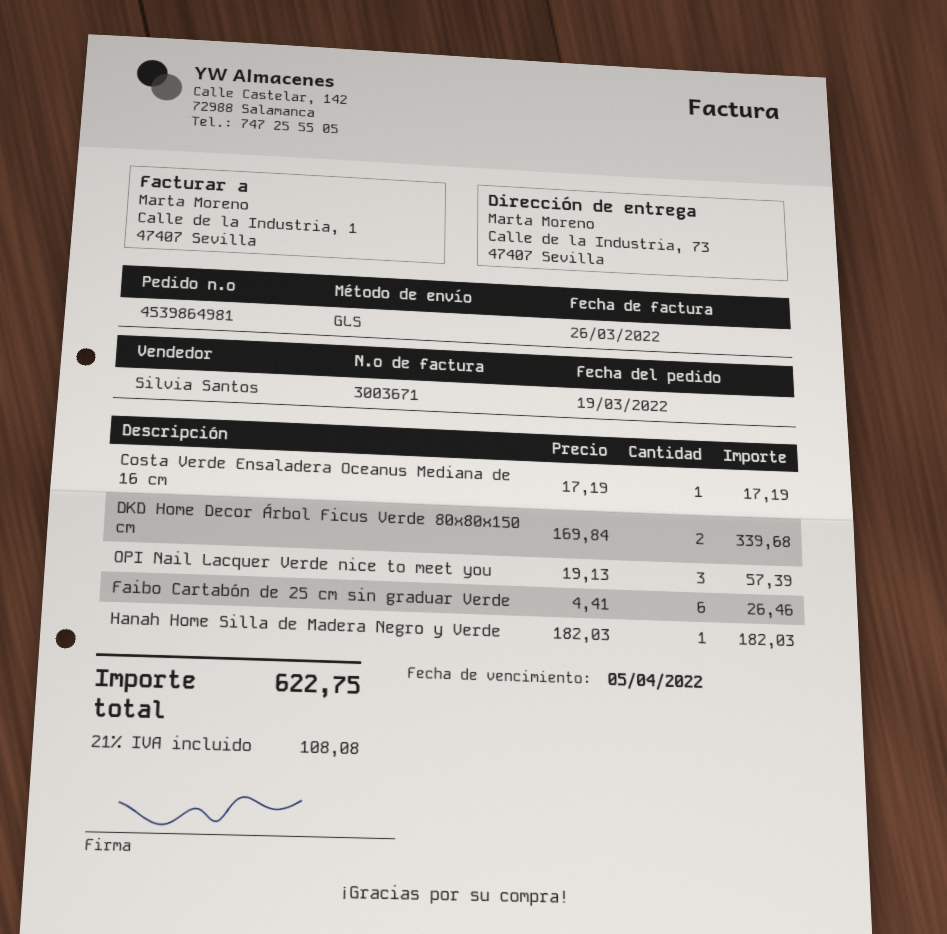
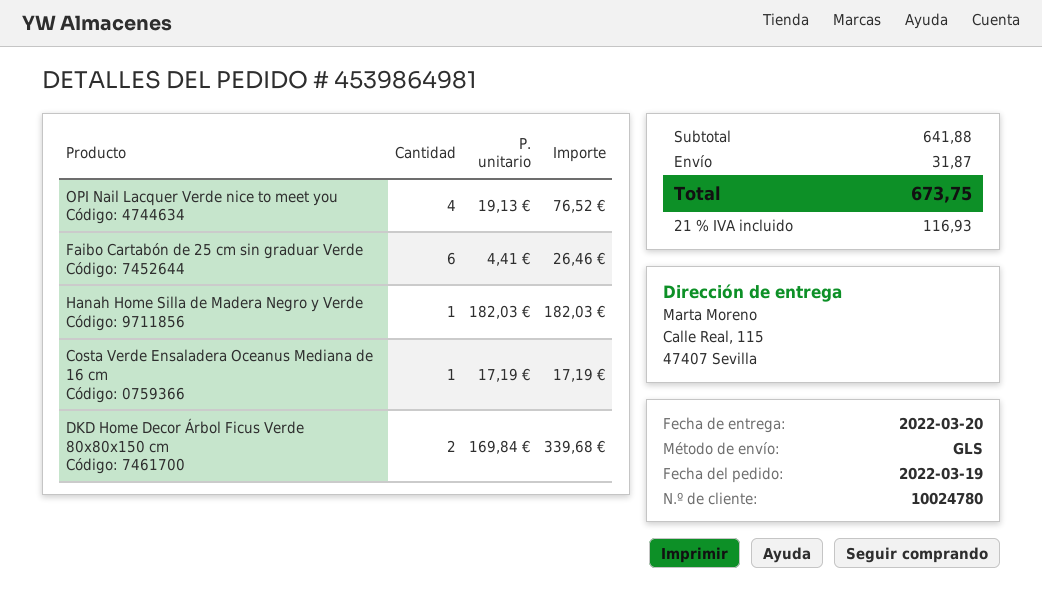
ship to: Calle de la Industria, 73, 47407 Sevilla -> Calle Real, 115, 47407 Sevilla
OPI Nail Lacquer Verde nice to meet you: 3 x 19.13 = 57.39 -> 4 x 19.13 = 76.52
shipping: none -> 31.87
tax: 21% = 108.08 -> 21% = 116.93
total: 622.75 -> 673.75

